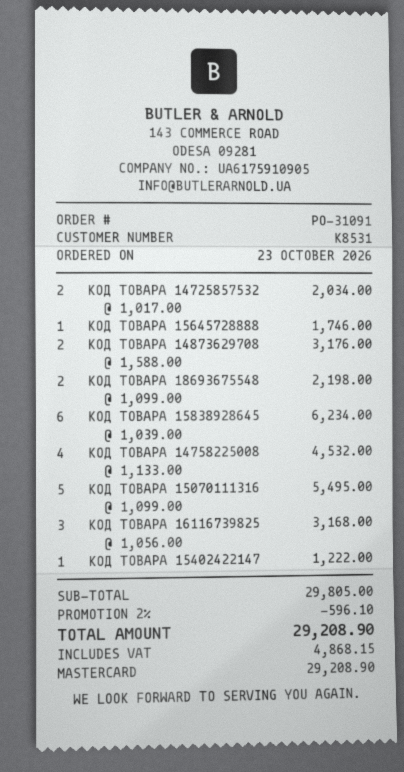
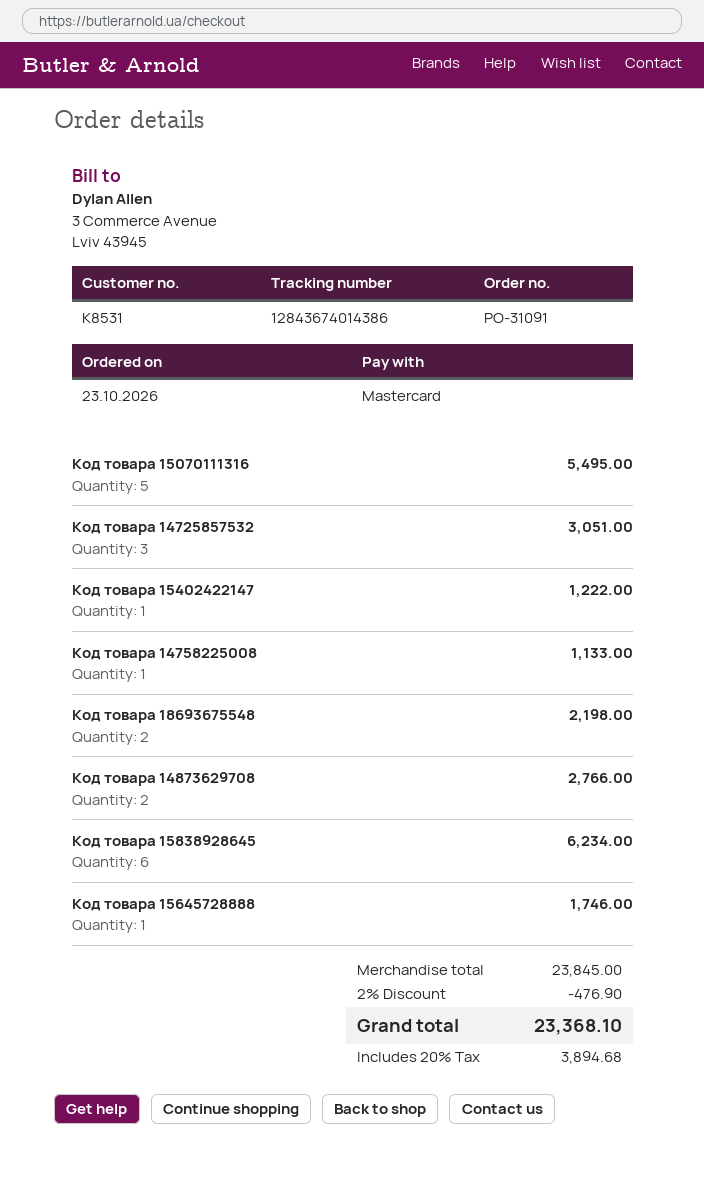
КОД ТОВАРА 14725857532: 2 for 2034.00 -> 3 for 3051.00
КОД ТОВАРА 14873629708: 2 for 3176.00 -> 2 for 2766.00
КОД ТОВАРА 14758225008: 4 for 4532.00 -> 1 for 1133.00
КОД ТОВАРА 16116739825: 3 for 3168.00 -> none
subtotal: 29805.00 -> 23845.00
discount: 2% = 596.10 -> 2% = 476.90
tax: 4868.15 -> 3894.68
total: 29208.90 -> 23368.10

